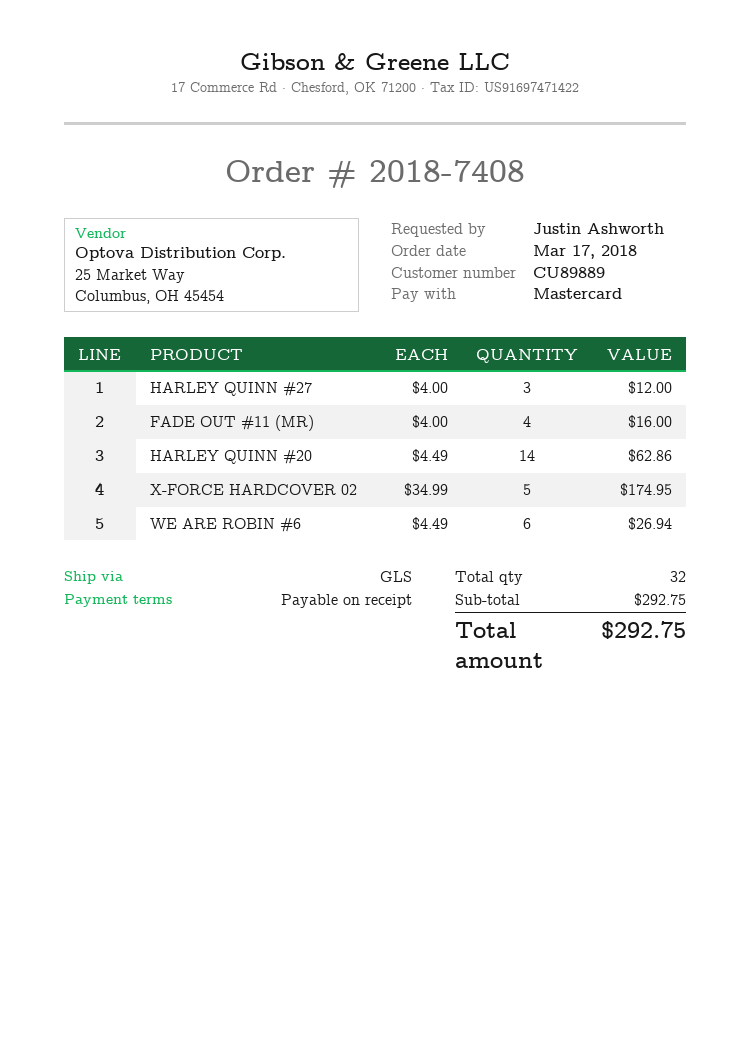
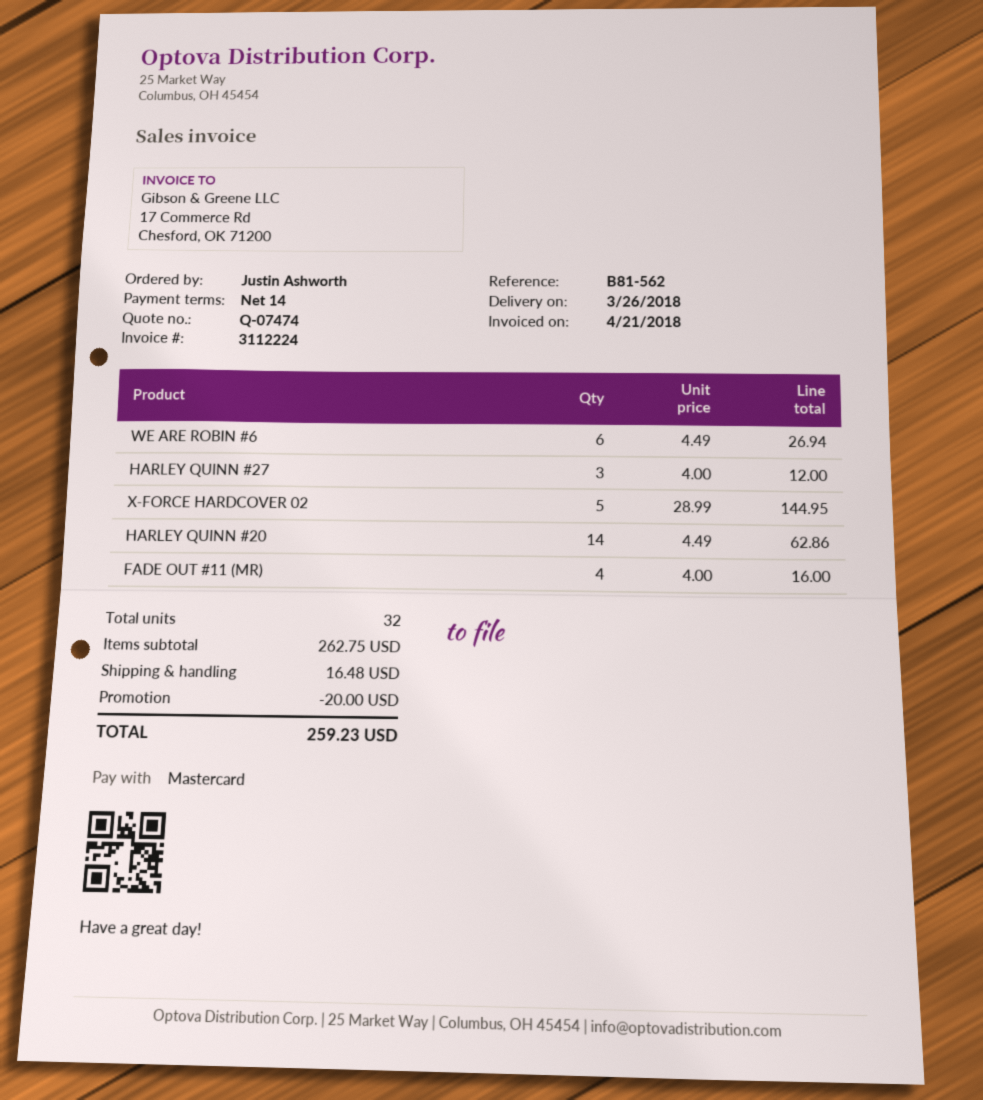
payment terms: on receipt -> 14 days
X-FORCE HARDCOVER 02: 5 x 34.99 = 174.95 -> 5 x 28.99 = 144.95
subtotal: 292.75 -> 262.75
discount: none -> 20.00
shipping: none -> 16.48
total: 292.75 -> 259.23

